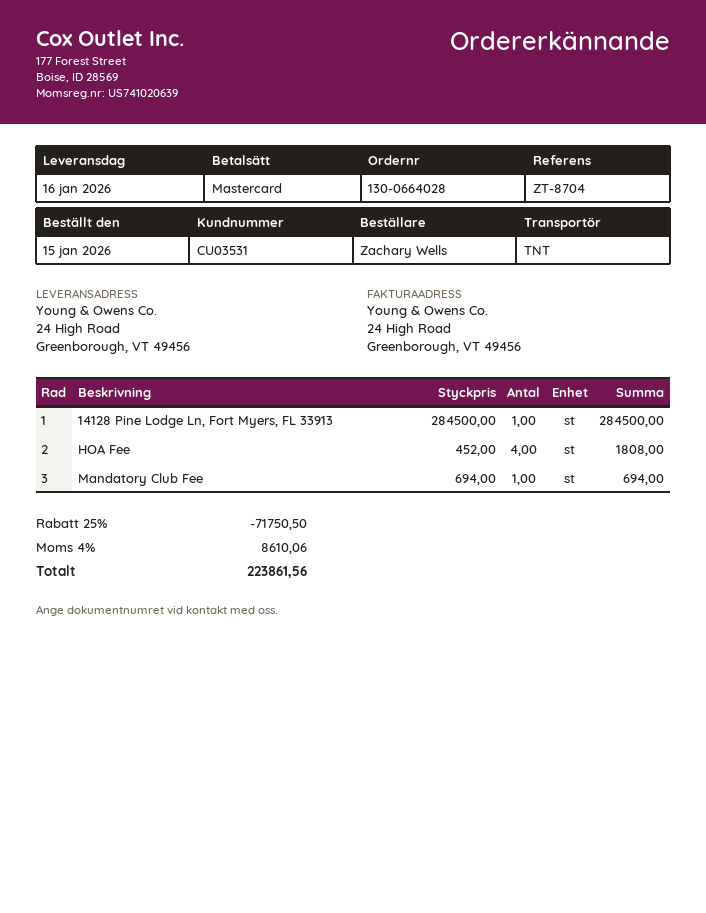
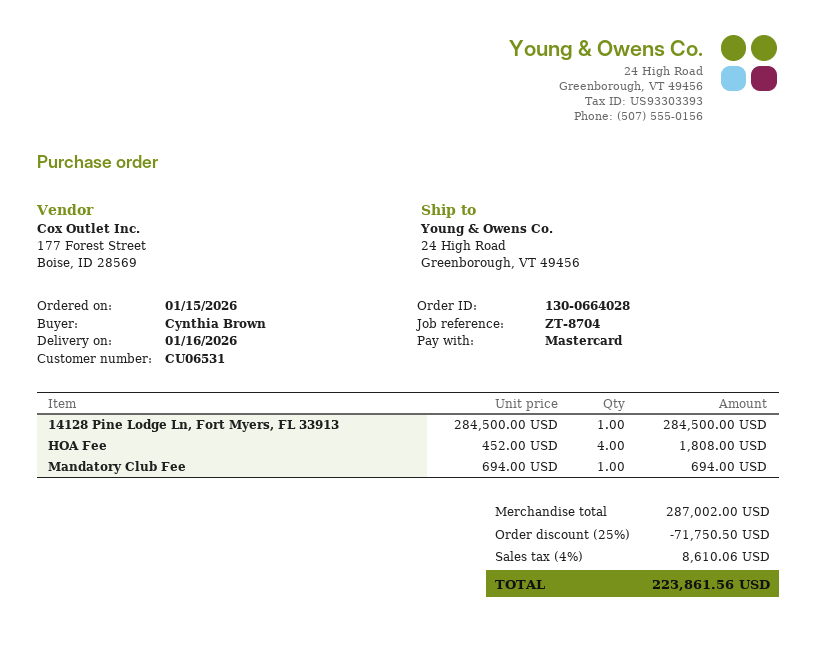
customer number: CU03531 -> CU06531
ordered by: Zachary Wells -> Cynthia Brown

